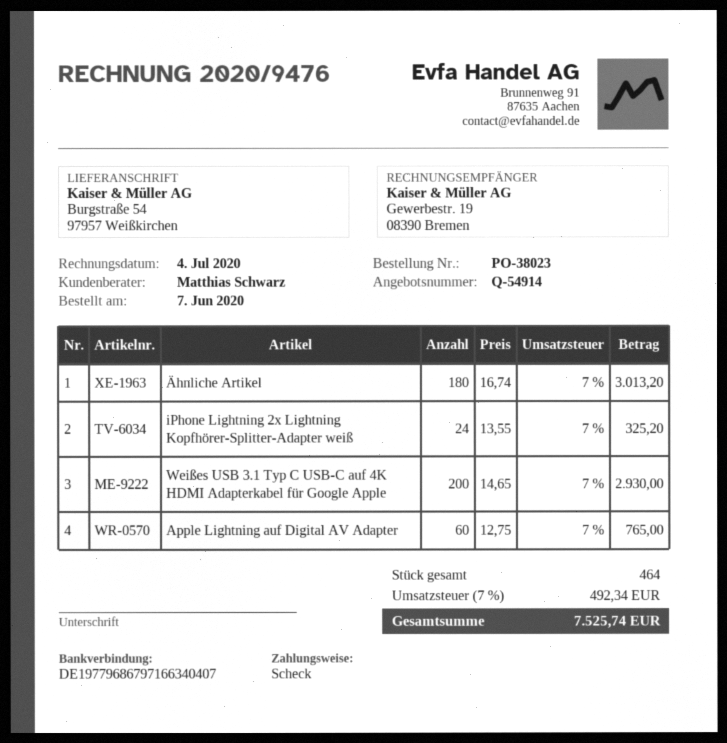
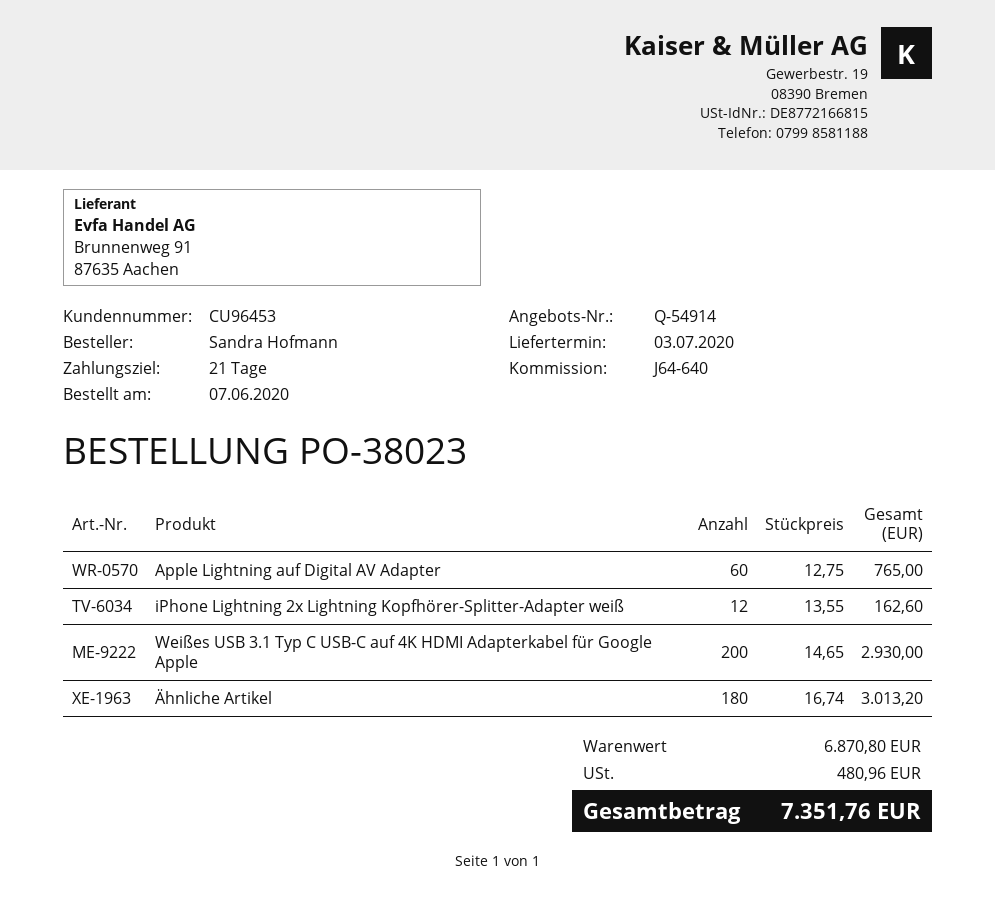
iPhone Lightning 2x Lightning Kopfhörer-Splitter-Adapter weiß: 24 x 13.55 = 325.20 -> 12 x 13.55 = 162.60
tax: 492.34 -> 480.96
total: 7525.74 -> 7351.76

